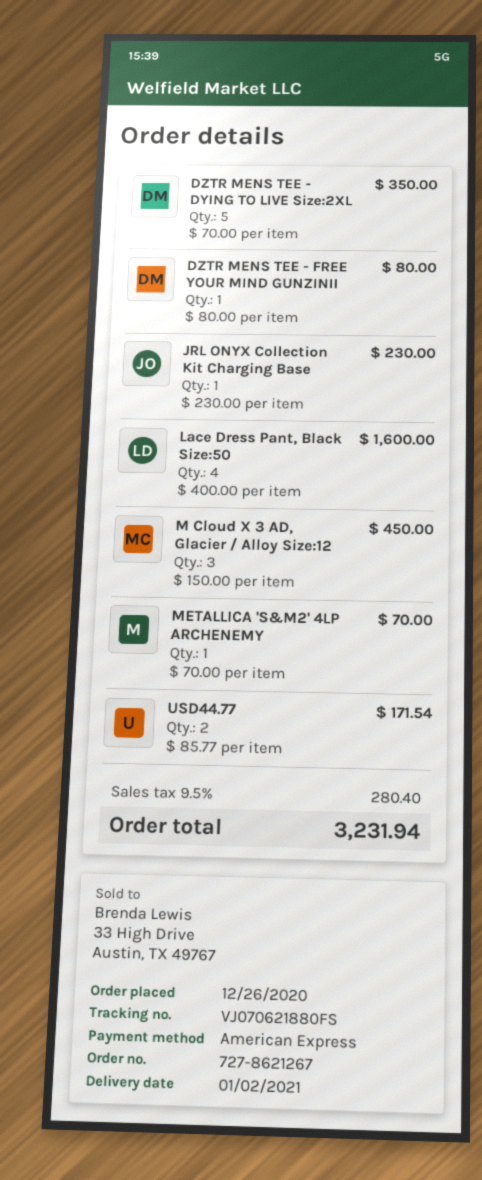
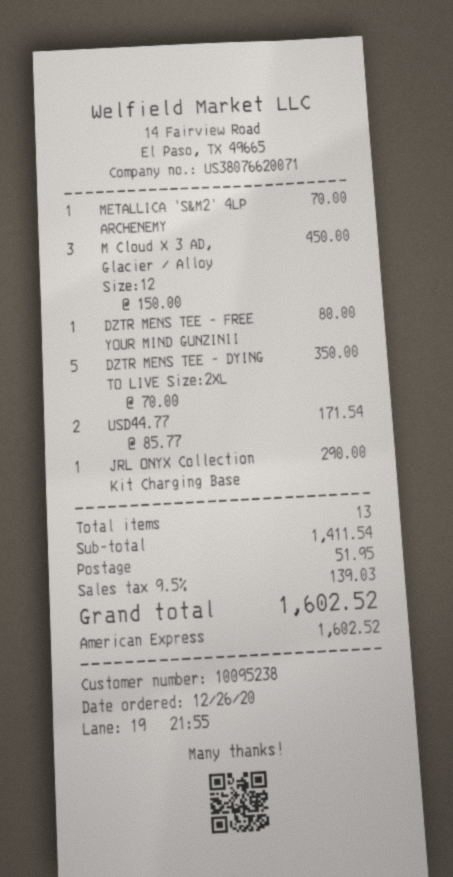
JRL ONYX Collection Kit Charging Base: 1 x 230.00 = 230.00 -> 1 x 290.00 = 290.00
Lace Dress Pant, Black Size:50: 4 x 400.00 = 1600.00 -> none
shipping: none -> 51.95
tax: 9.5% = 280.40 -> 9.5% = 139.03
total: 3231.94 -> 1602.52

